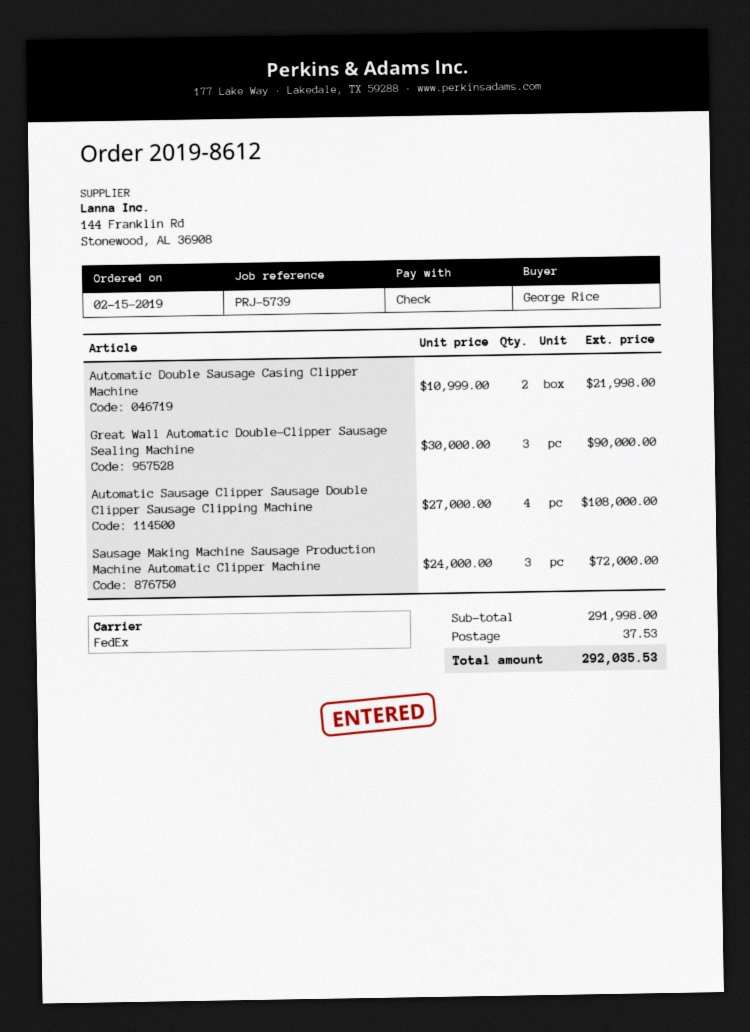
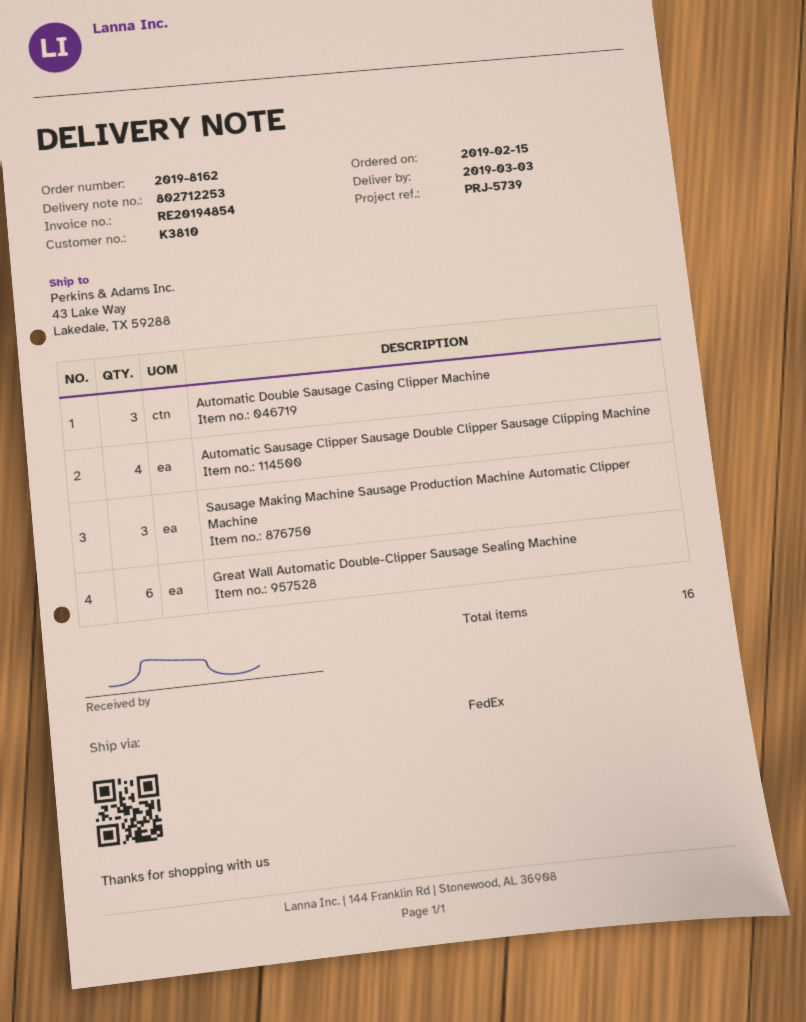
order number: 2019-8612 -> 2019-8162
Automatic Double Sausage Casing Clipper Machine: 2 -> 3
Great Wall Automatic Double-Clipper Sausage Sealing Machine: 3 -> 6

